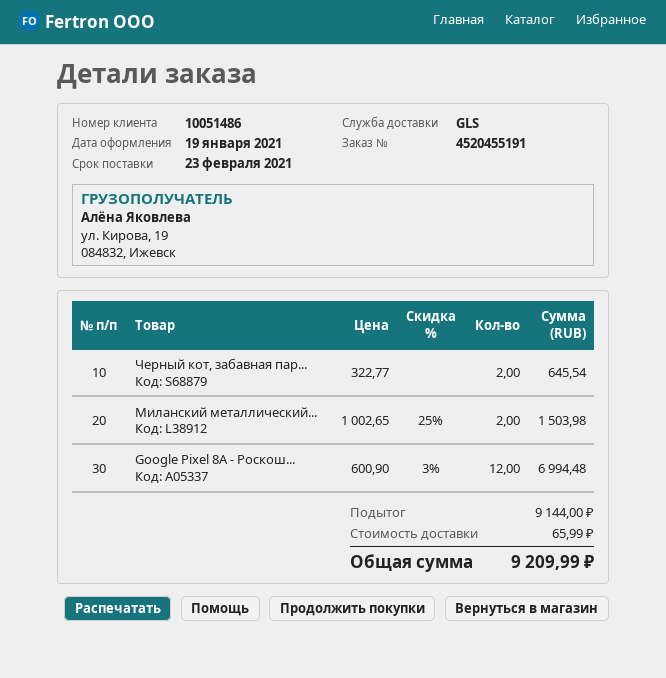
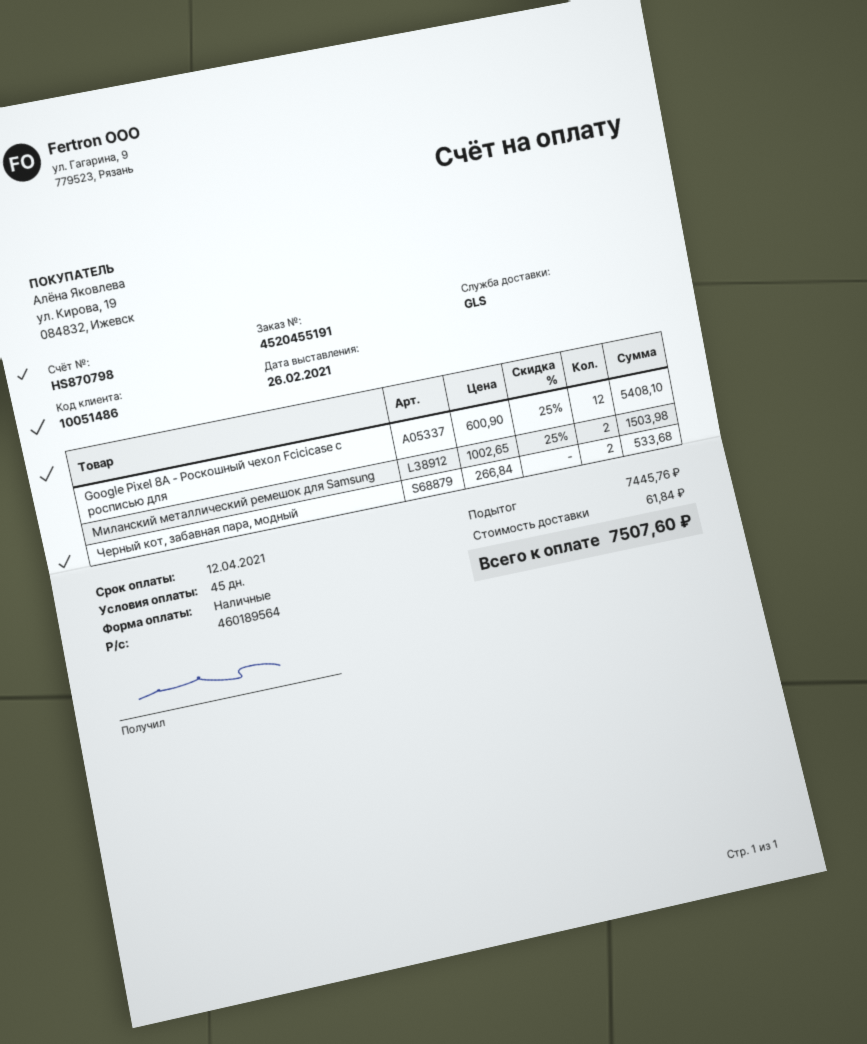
Черный кот, забавная пар...: 2 x 322.77 = 645.54 -> 2 x 266.84 = 533.68
Google Pixel 8A - Роскош...: 12 x 600.90 - 3% = 6994.48 -> 12 x 600.90 - 25% = 5408.10
subtotal: 9144.00 -> 7445.76
shipping: 65.99 -> 61.84
total: 9209.99 -> 7507.60

